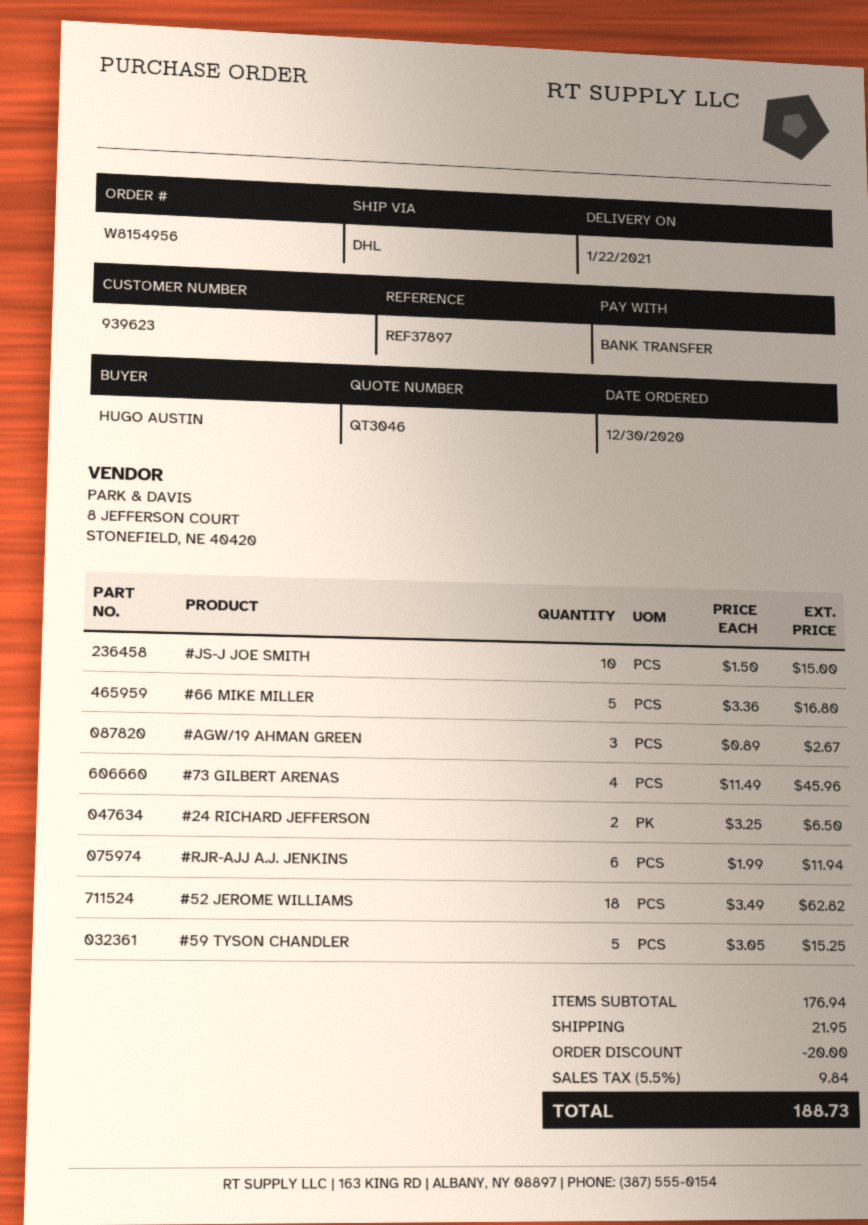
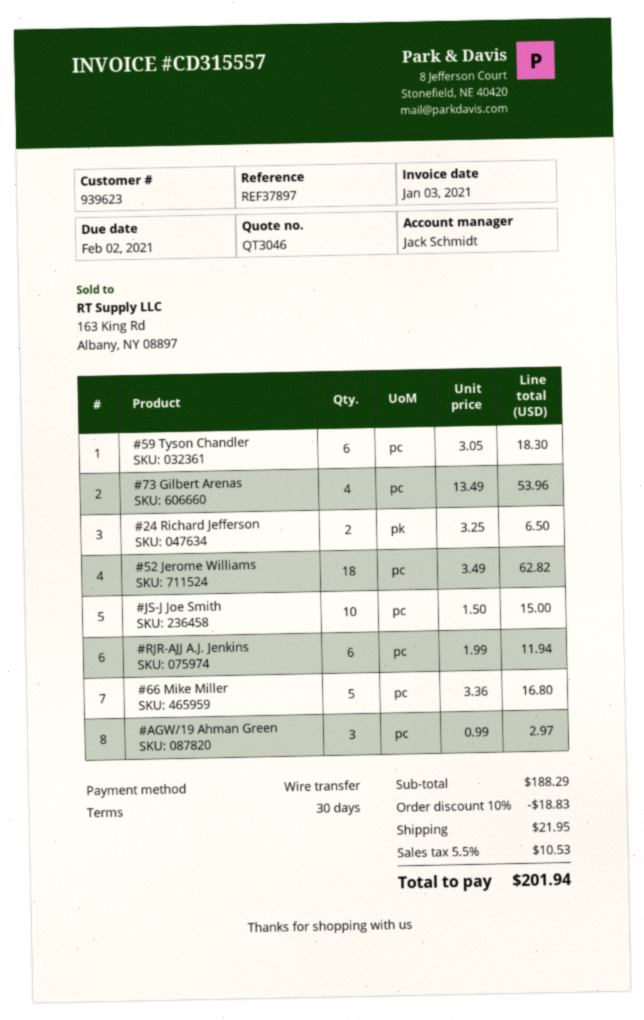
#AGW/19 AHMAN GREEN: 3 x 0.89 = 2.67 -> 3 x 0.99 = 2.97
#73 GILBERT ARENAS: 4 x 11.49 = 45.96 -> 4 x 13.49 = 53.96
#59 TYSON CHANDLER: 5 x 3.05 = 15.25 -> 6 x 3.05 = 18.30
subtotal: 176.94 -> 188.29
discount: 20.00 -> 18.83
tax: 5.5% = 9.84 -> 5.5% = 10.53
total: 188.73 -> 201.94

